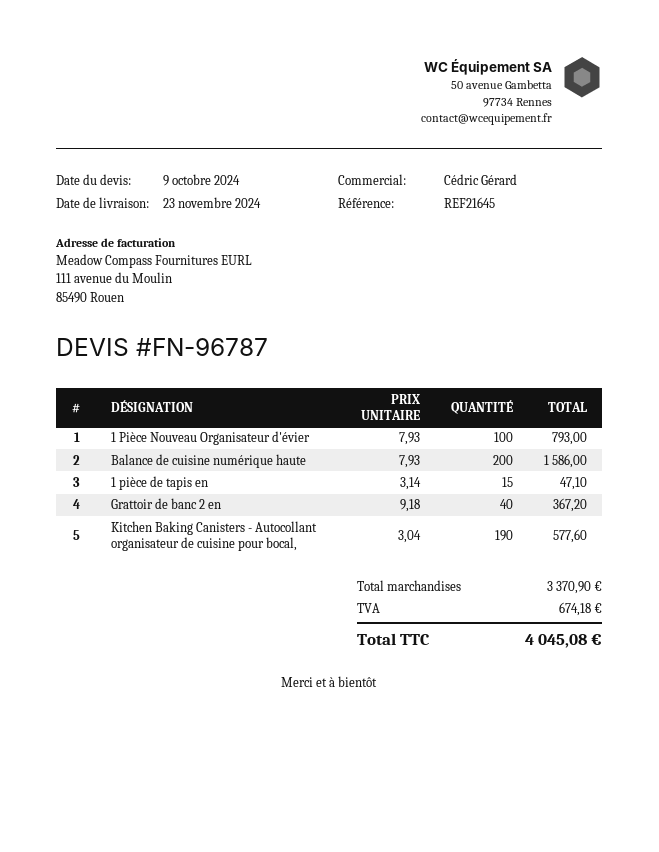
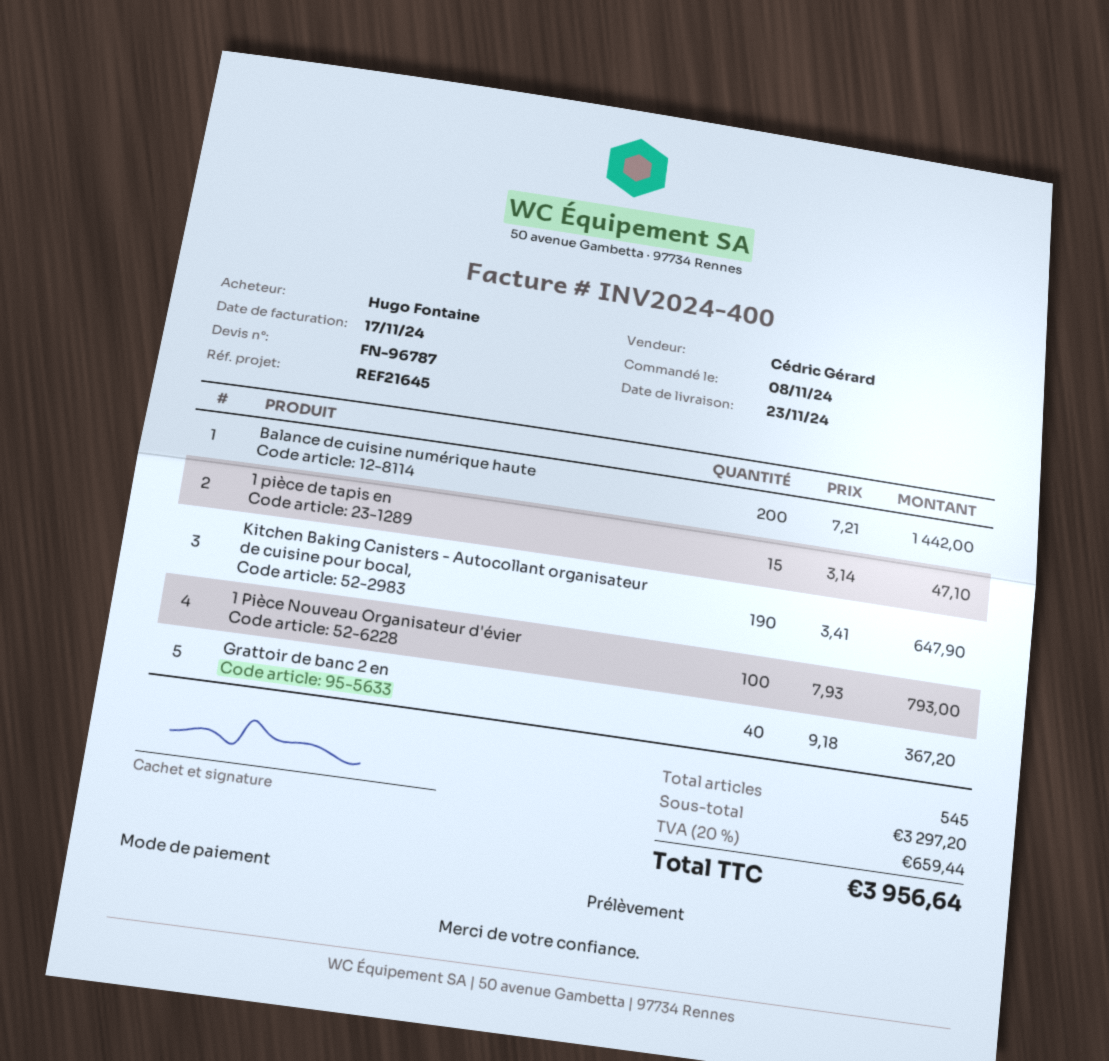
Balance de cuisine numérique haute: 200 x 7.93 = 1586.00 -> 200 x 7.21 = 1442.00
Kitchen Baking Canisters - Autocollant organisateur de cuisine pour bocal,: 190 x 3.04 = 577.60 -> 190 x 3.41 = 647.90
subtotal: 3370.90 -> 3297.20
tax: 674.18 -> 659.44
total: 4045.08 -> 3956.64

